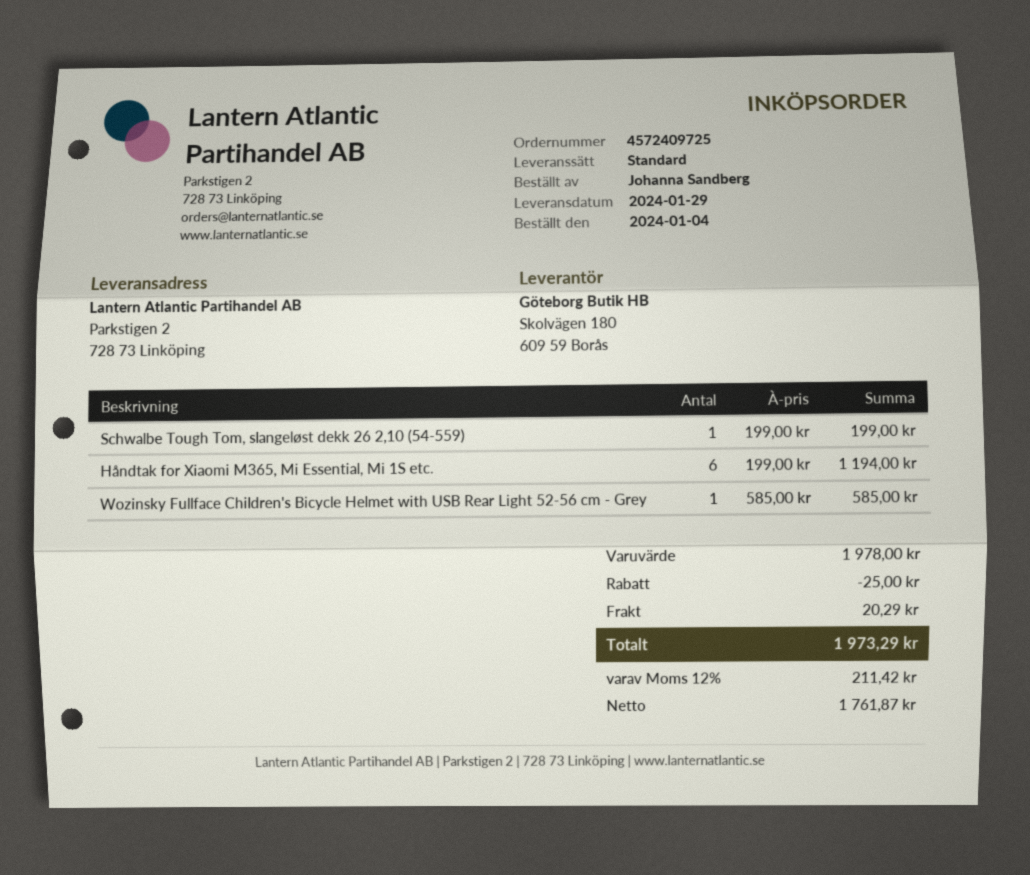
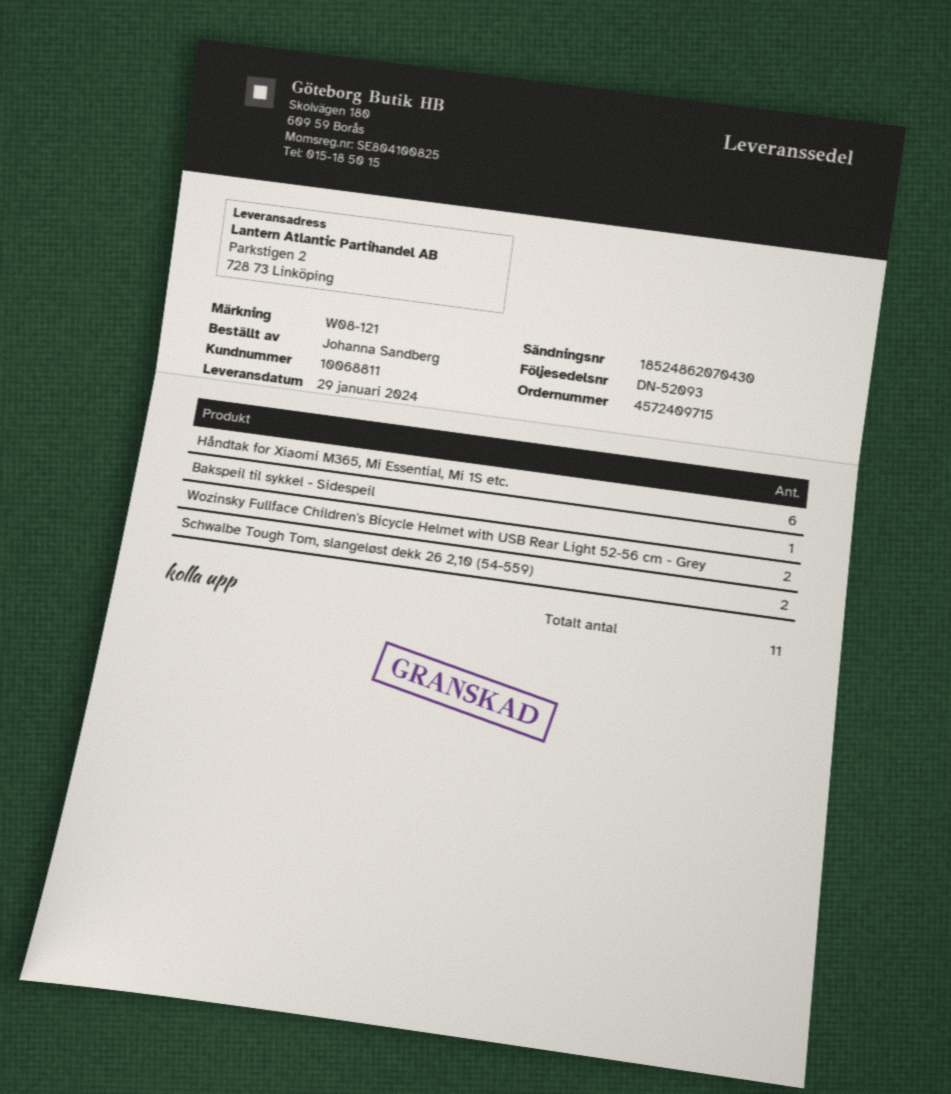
order number: 4572409725 -> 4572409715
Schwalbe Tough Tom, slangeløst dekk 26 2,10 (54-559): 1 -> 2
Wozinsky Fullface Children's Bicycle Helmet with USB Rear Light 52-56 cm - Grey: 1 -> 2
Bakspeil til sykkel - Sidespeil: none -> 1

